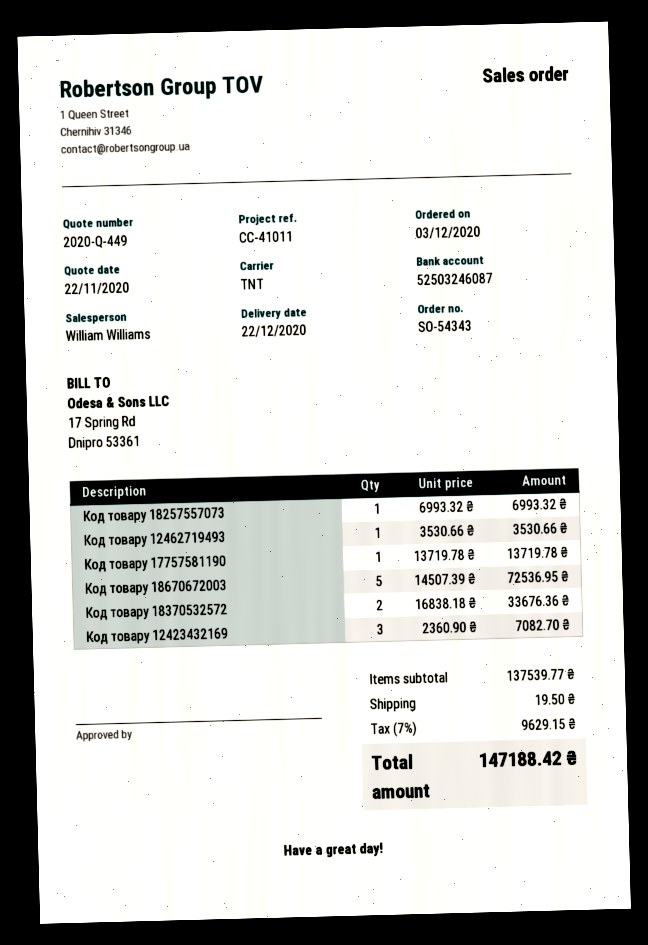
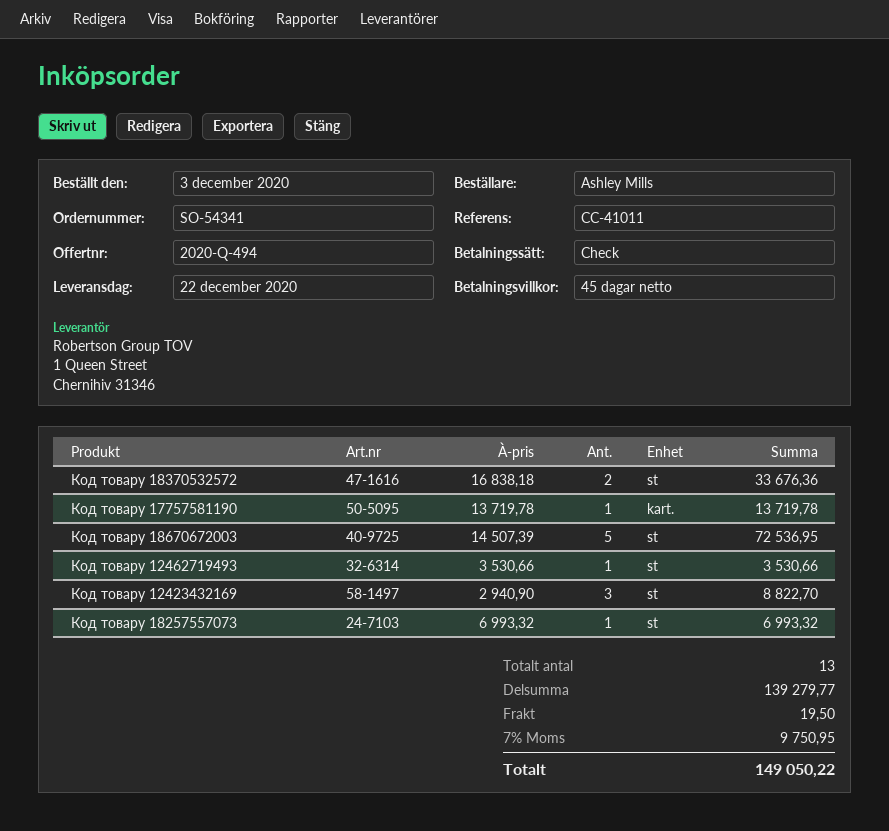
quote number: 2020-Q-449 -> 2020-Q-494
order number: SO-54343 -> SO-54341
Код товару 12423432169: 3 x 2360.90 = 7082.70 -> 3 x 2940.90 = 8822.70
subtotal: 137539.77 -> 139279.77
tax: 7% = 9629.15 -> 7% = 9750.95
total: 147188.42 -> 149050.22

